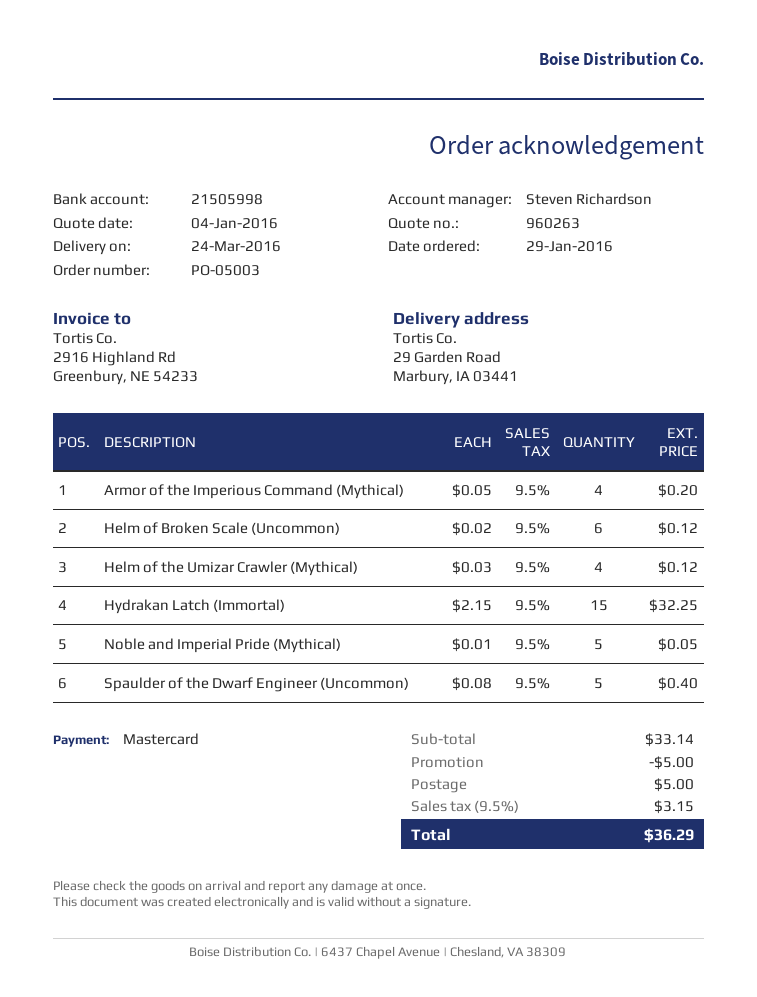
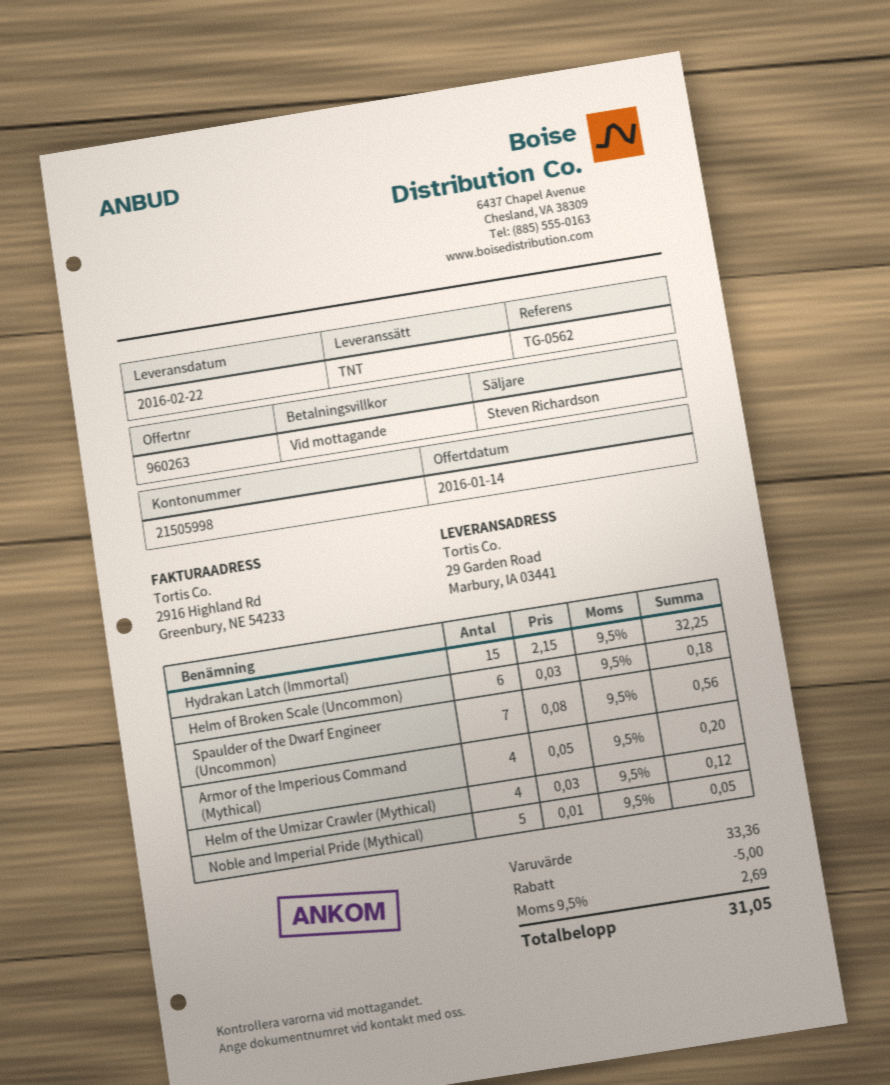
quote date: 2016-01-04 -> 2016-01-14
delivery date: 2016-03-24 -> 2016-02-22
Helm of Broken Scale (Uncommon): 6 x 0.02 = 0.12 -> 6 x 0.03 = 0.18
Spaulder of the Dwarf Engineer (Uncommon): 5 x 0.08 = 0.40 -> 7 x 0.08 = 0.56
subtotal: 33.14 -> 33.36
shipping: 5.00 -> none
tax: 9.5% = 3.15 -> 9.5% = 2.69
total: 36.29 -> 31.05

